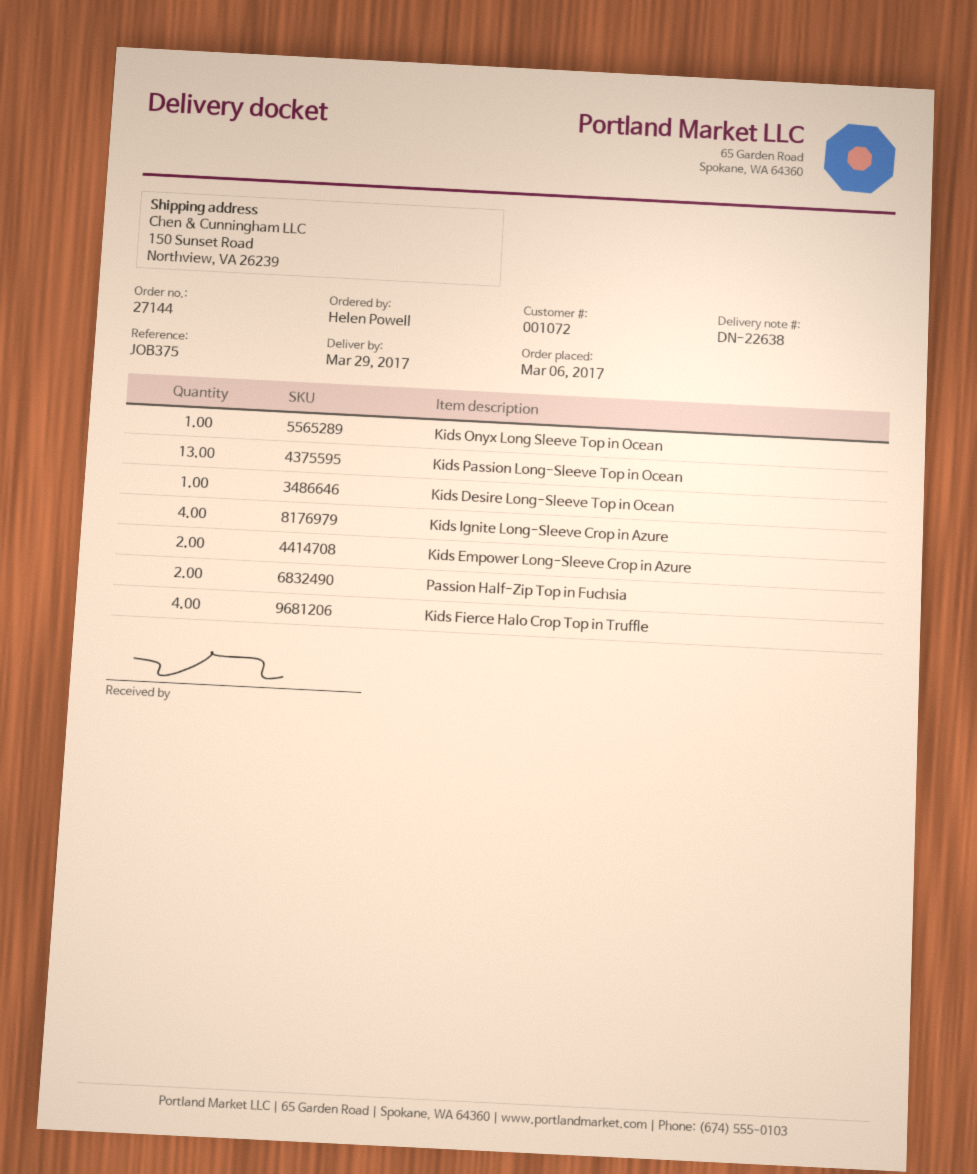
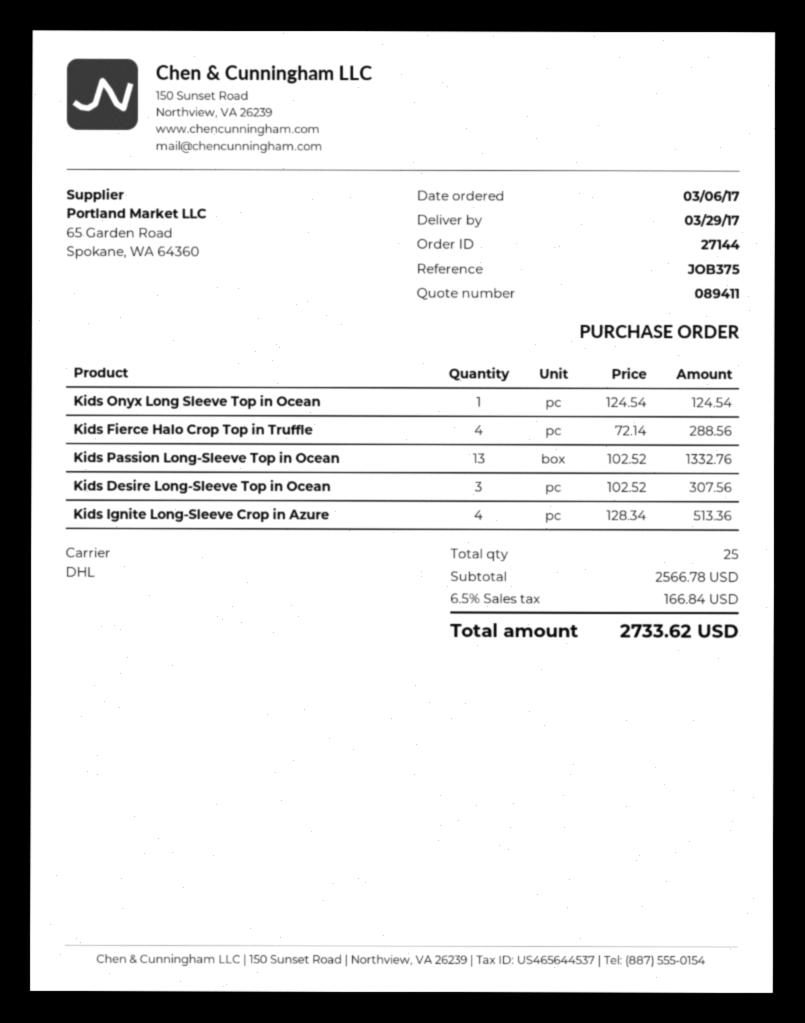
Kids Desire Long-Sleeve Top in Ocean: 1 -> 3
Kids Empower Long-Sleeve Crop in Azure: 2 -> none
Passion Half-Zip Top in Fuchsia: 2 -> none

